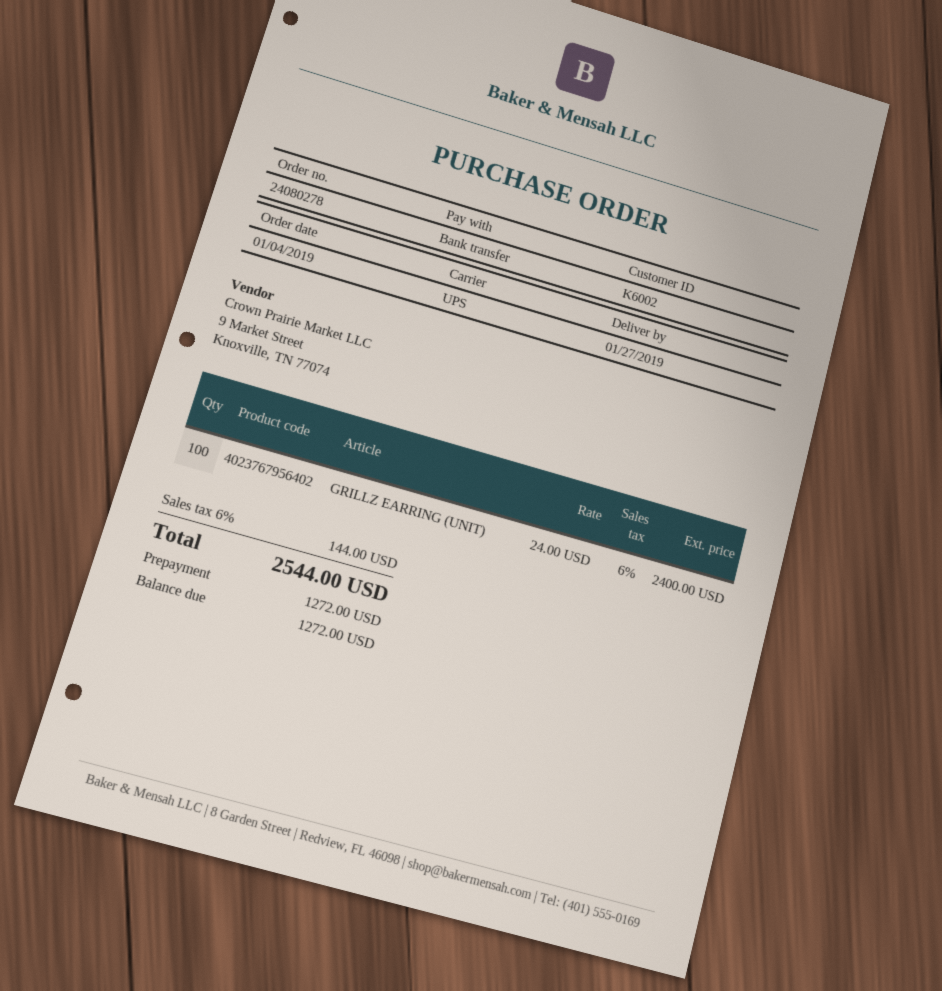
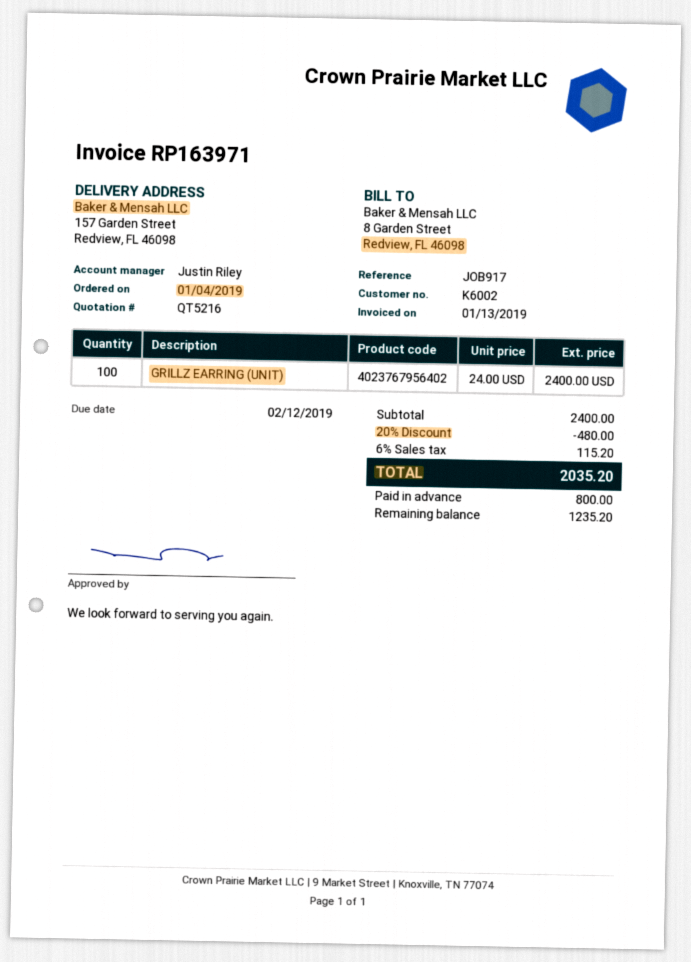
discount: none -> 20% = 480.00
tax: 6% = 144.00 -> 6% = 115.20
total: 2544.00 -> 2035.20
deposit: 1272.00 -> 800.00
balance: 1272.00 -> 1235.20

